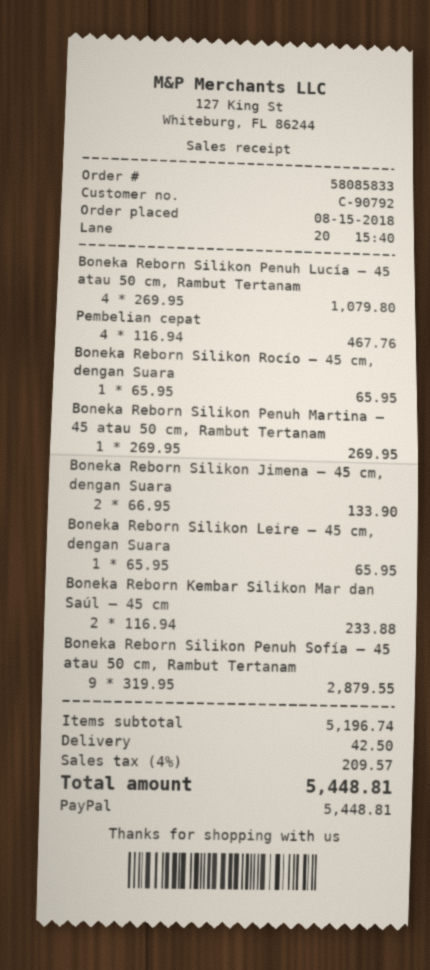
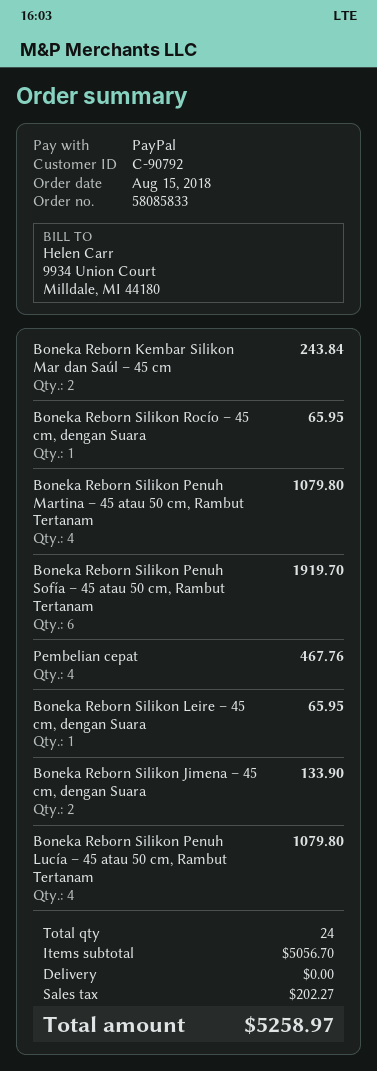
Boneka Reborn Silikon Penuh Martina – 45 atau 50 cm, Rambut Tertanam: 1 for 269.95 -> 4 for 1079.80
Boneka Reborn Kembar Silikon Mar dan Saúl – 45 cm: 2 for 233.88 -> 2 for 243.84
Boneka Reborn Silikon Penuh Sofía – 45 atau 50 cm, Rambut Tertanam: 9 for 2879.55 -> 6 for 1919.70
subtotal: 5196.74 -> 5056.70
shipping: 42.50 -> 0.00
tax: 209.57 -> 202.27
total: 5448.81 -> 5258.97

